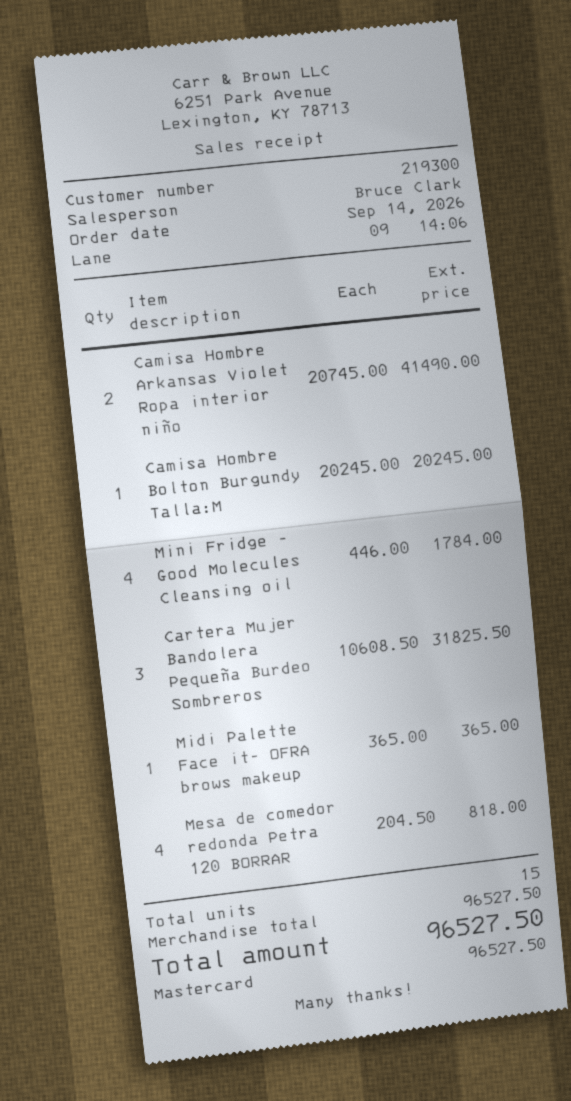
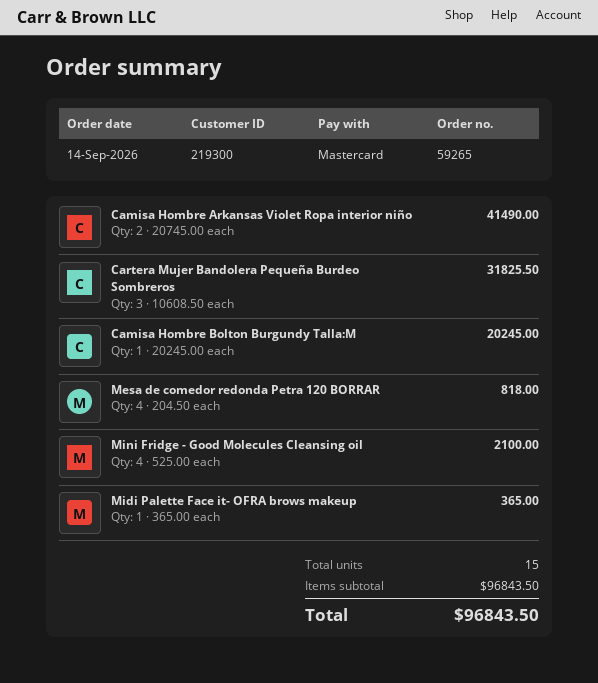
Mini Fridge - Good Molecules Cleansing oil: 4 x 446.00 = 1784.00 -> 4 x 525.00 = 2100.00
subtotal: 96527.50 -> 96843.50
total: 96527.50 -> 96843.50

